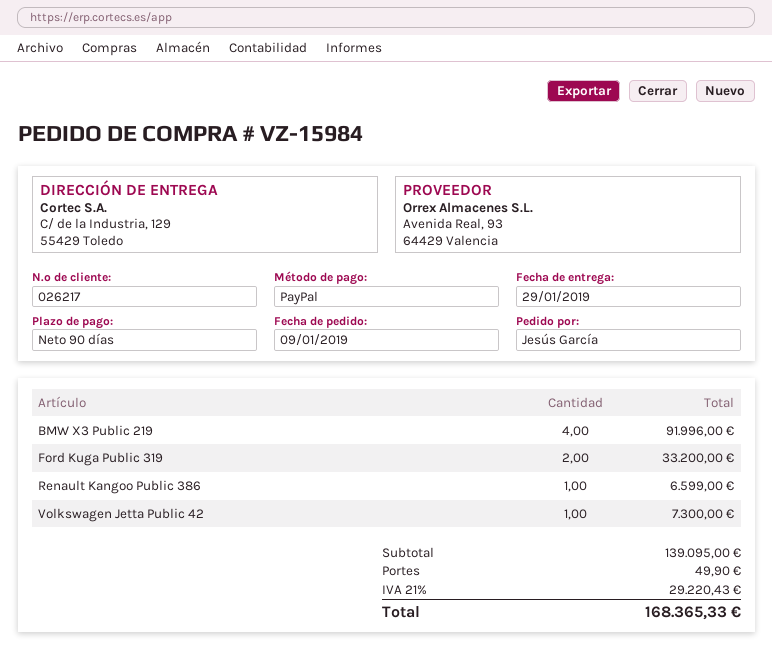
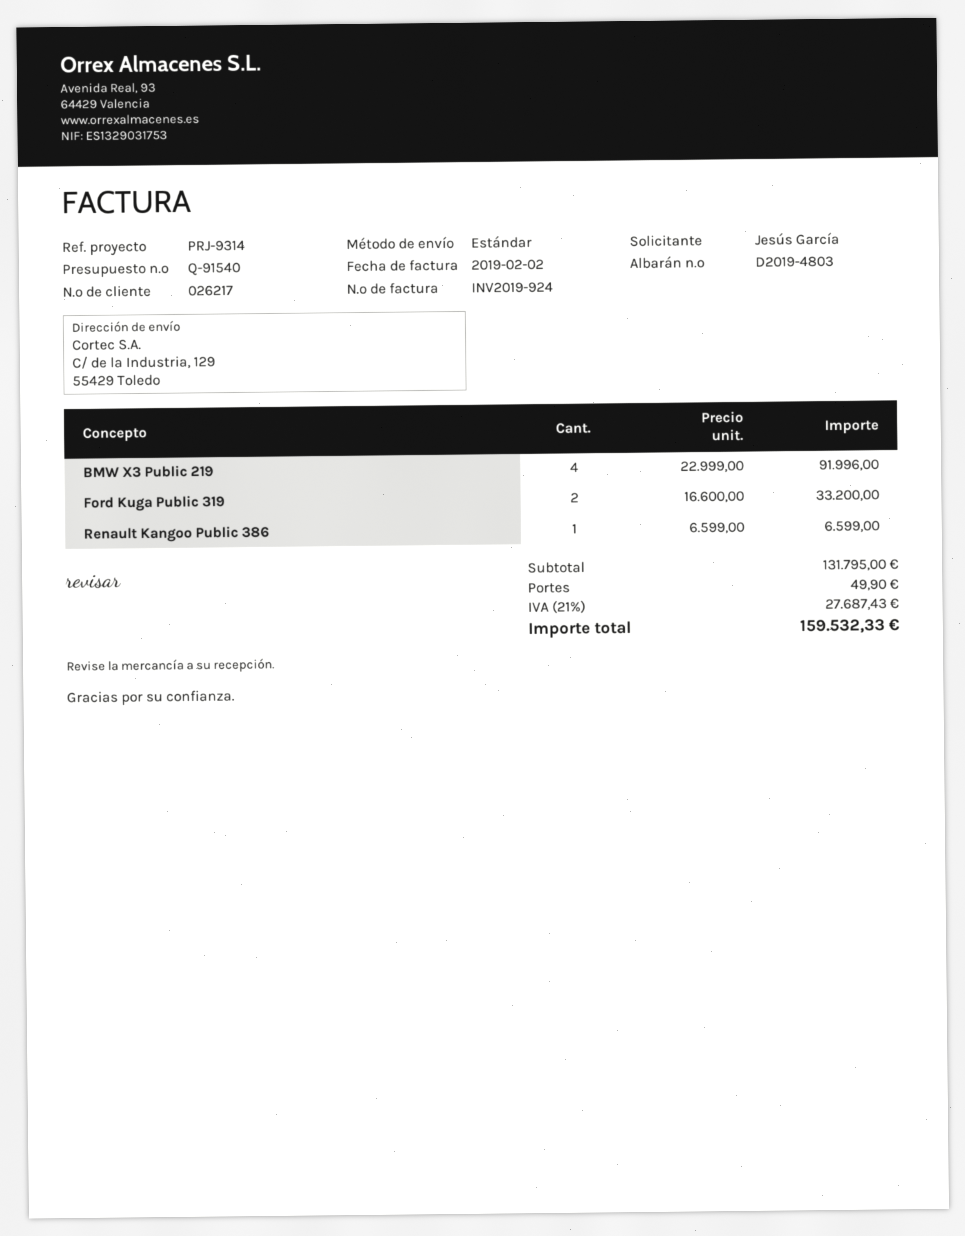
Volkswagen Jetta Public 42: 1 for 7300.00 -> none
subtotal: 139095.00 -> 131795.00
tax: 21% = 29220.43 -> 21% = 27687.43
total: 168365.33 -> 159532.33

